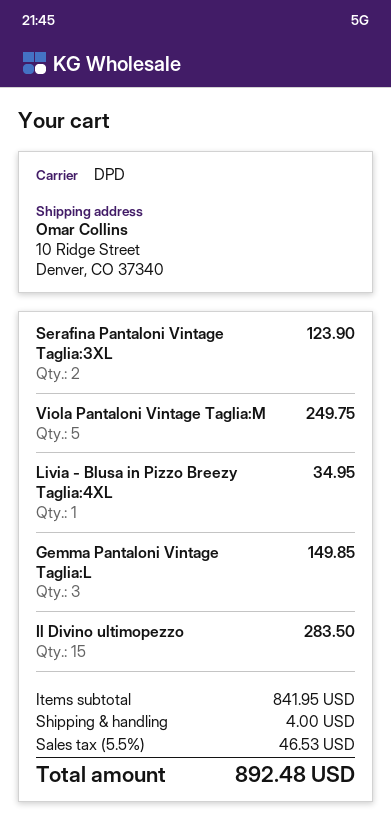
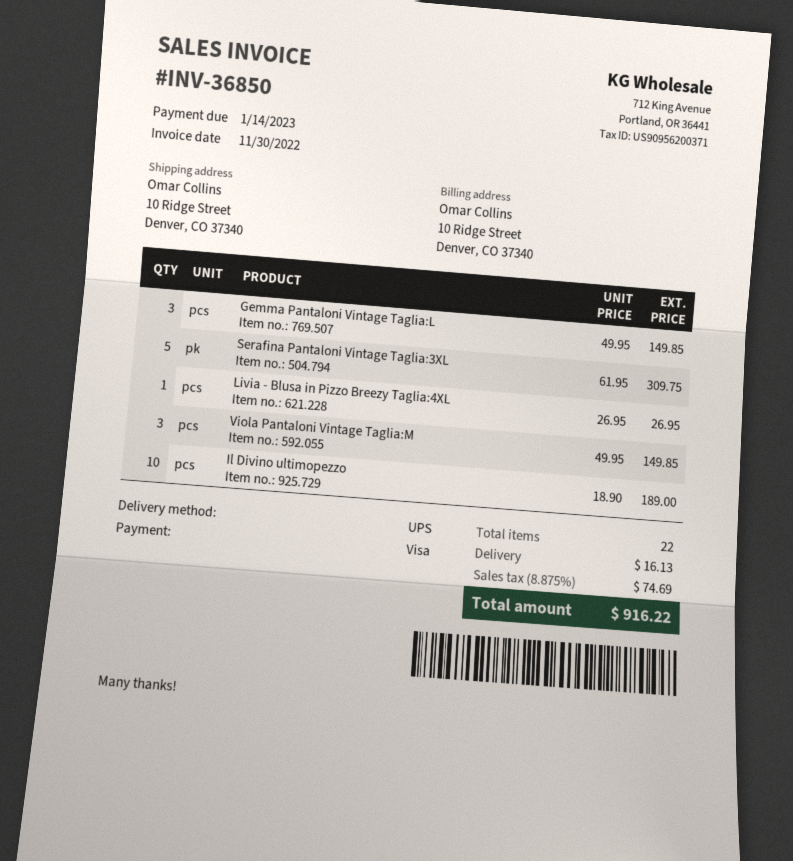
shipping method: DPD -> UPS
Serafina Pantaloni Vintage Taglia:3XL: 2 for 123.90 -> 5 for 309.75
Viola Pantaloni Vintage Taglia:M: 5 for 249.75 -> 3 for 149.85
Livia - Blusa in Pizzo Breezy Taglia:4XL: 1 for 34.95 -> 1 for 26.95
Il Divino ultimopezzo: 15 for 283.50 -> 10 for 189.00
shipping: 4.00 -> 16.13
tax: 5.5% = 46.53 -> 8.875% = 74.69
total: 892.48 -> 916.22

